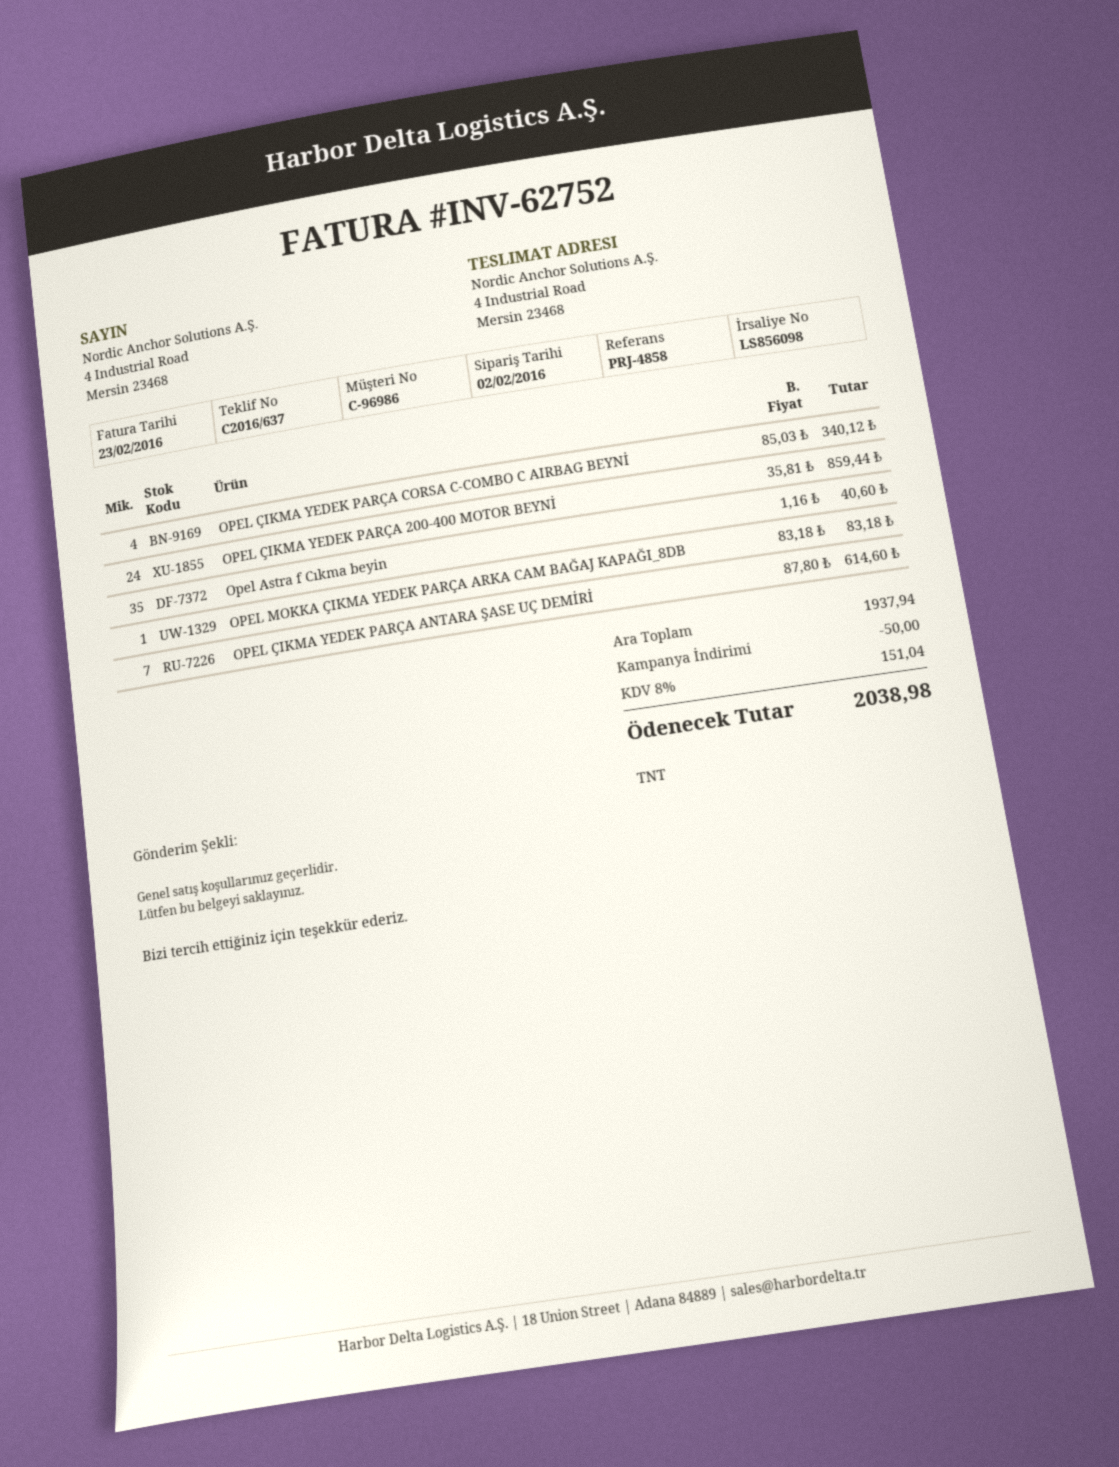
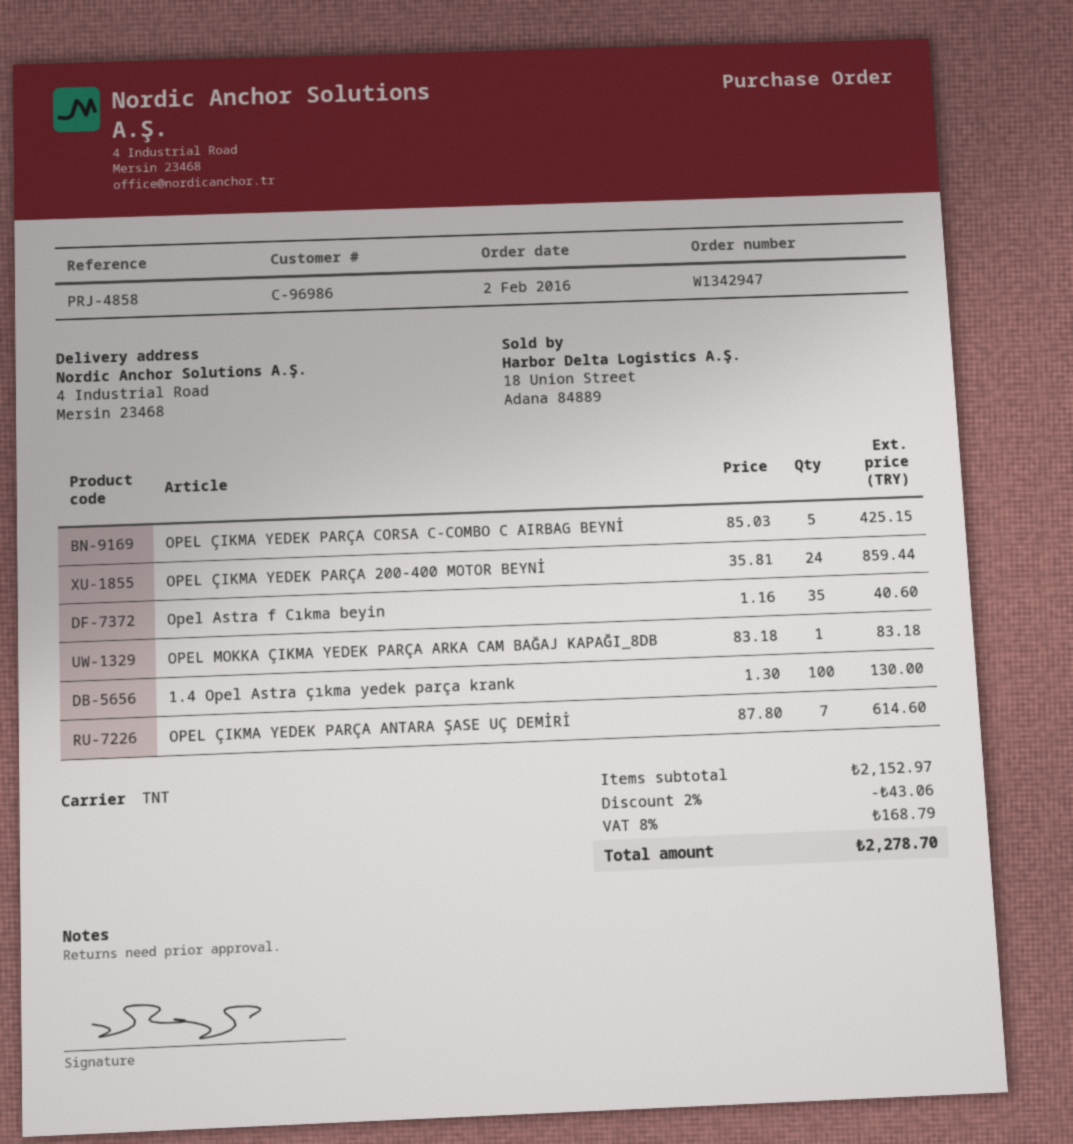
OPEL ÇIKMA YEDEK PARÇA CORSA C-COMBO C AIRBAG BEYNİ: 4 x 85.03 = 340.12 -> 5 x 85.03 = 425.15
1.4 Opel Astra çıkma yedek parça krank: none -> 100 x 1.30 = 130.00
subtotal: 1937.94 -> 2152.97
discount: 50.00 -> 43.06
tax: 8% = 151.04 -> 8% = 168.79
total: 2038.98 -> 2278.70

